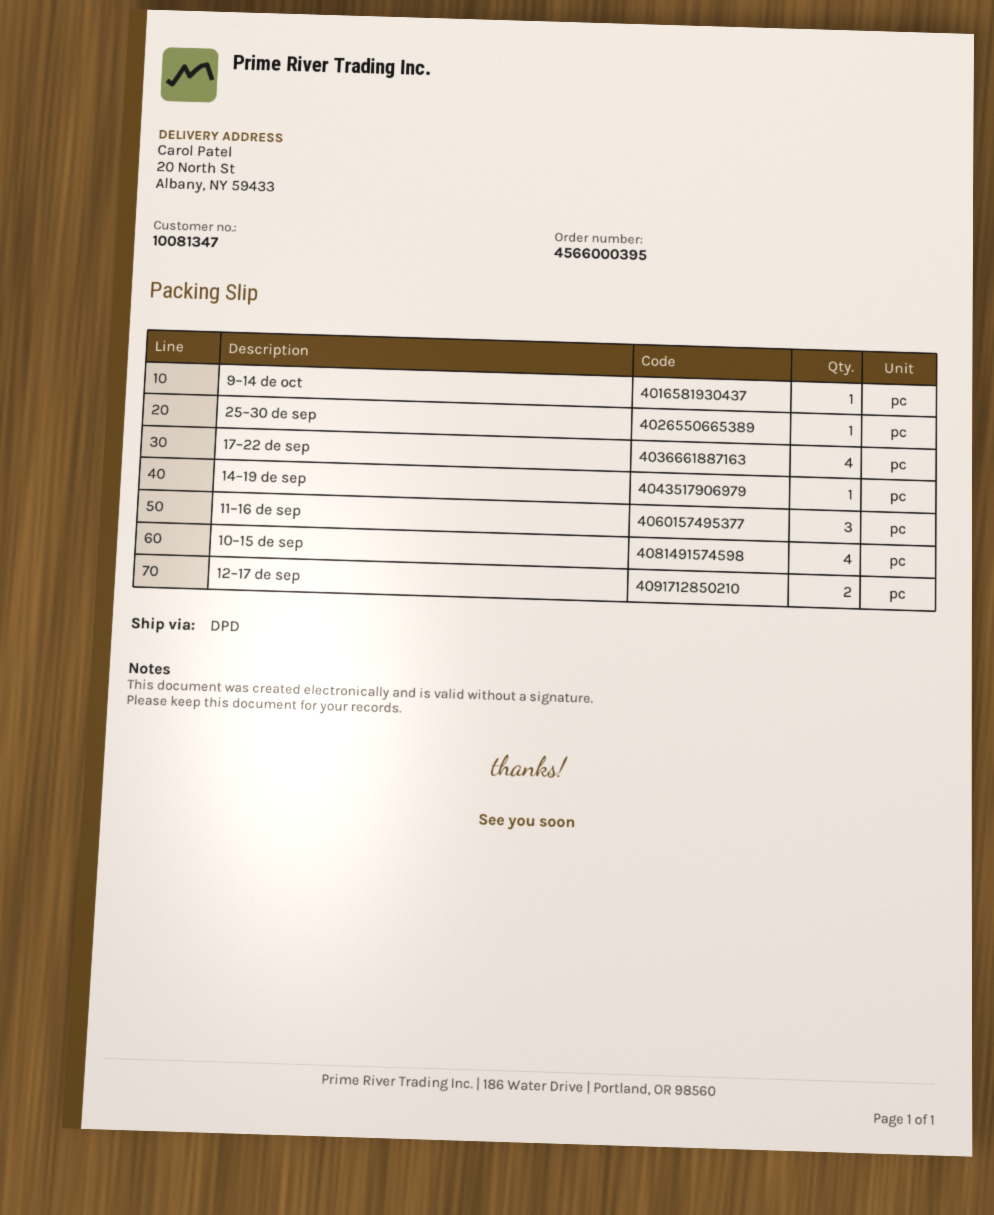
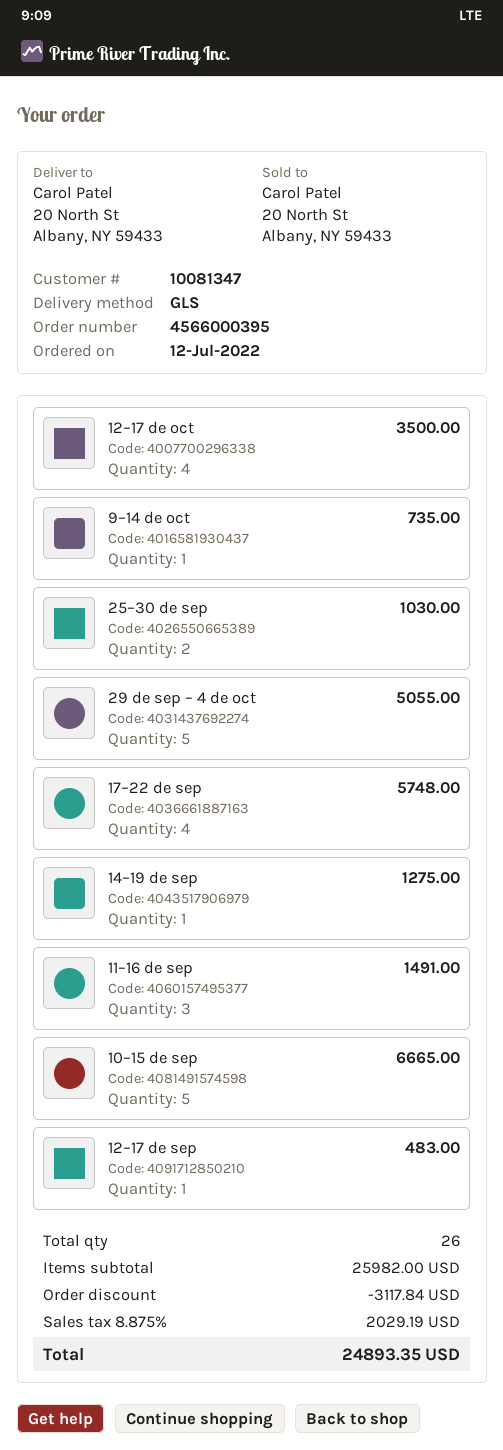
shipping method: DPD -> GLS
25–30 de sep: 1 -> 2
10–15 de sep: 4 -> 5
12–17 de sep: 2 -> 1
12–17 de oct: none -> 4
29 de sep – 4 de oct: none -> 5

